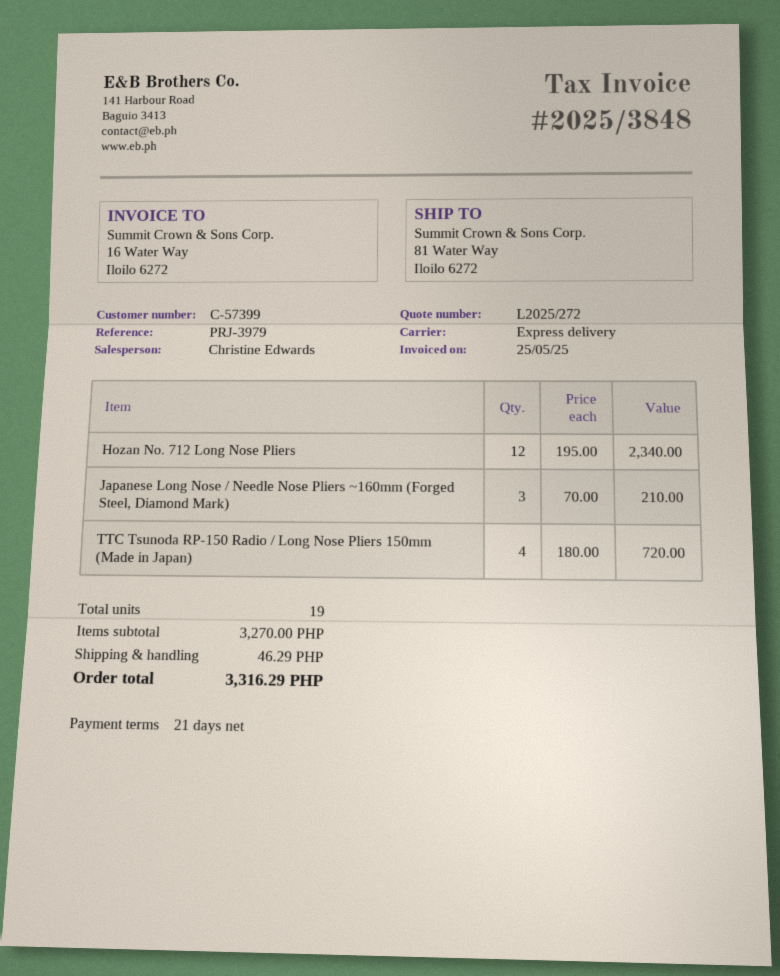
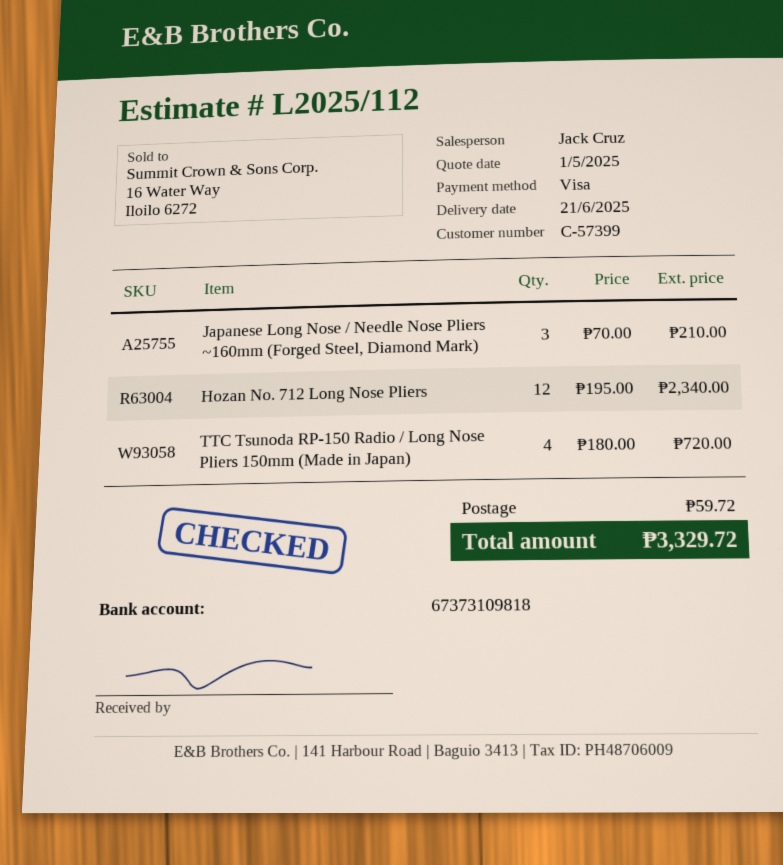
quote number: L2025/272 -> L2025/112
sales rep: Christine Edwards -> Jack Cruz
shipping: 46.29 -> 59.72
total: 3316.29 -> 3329.72

